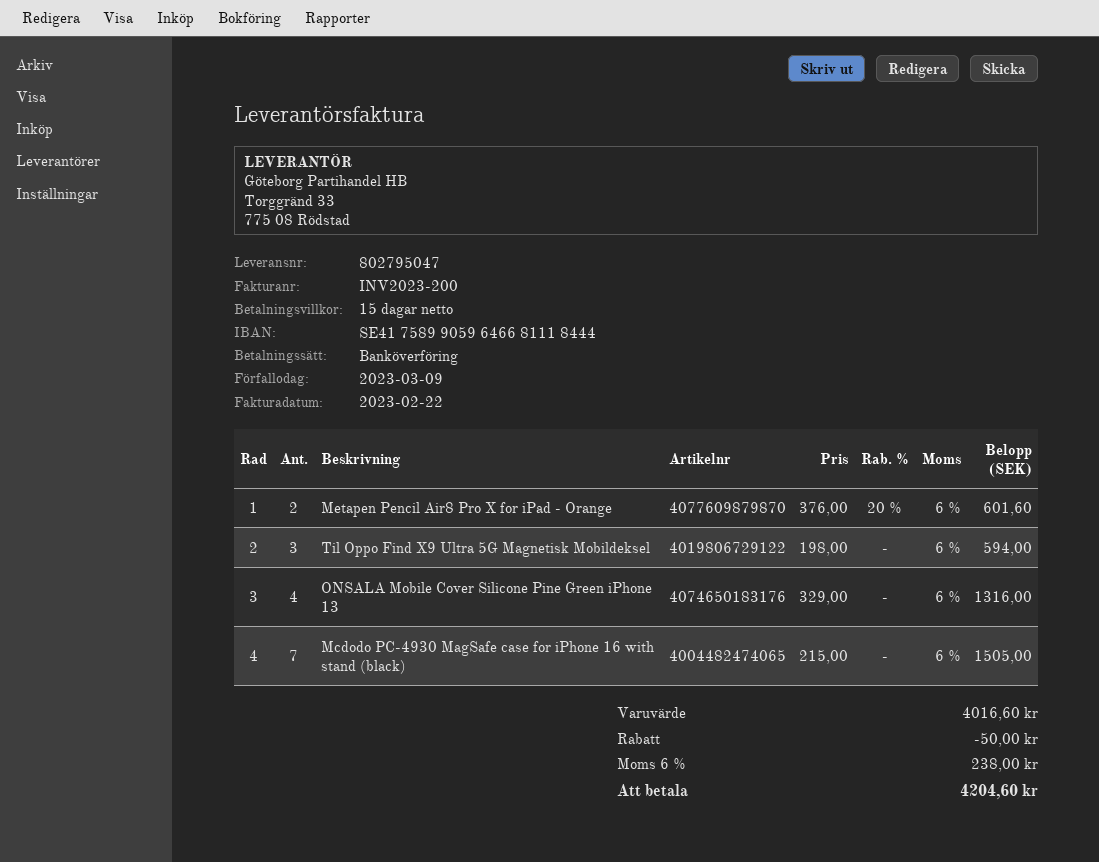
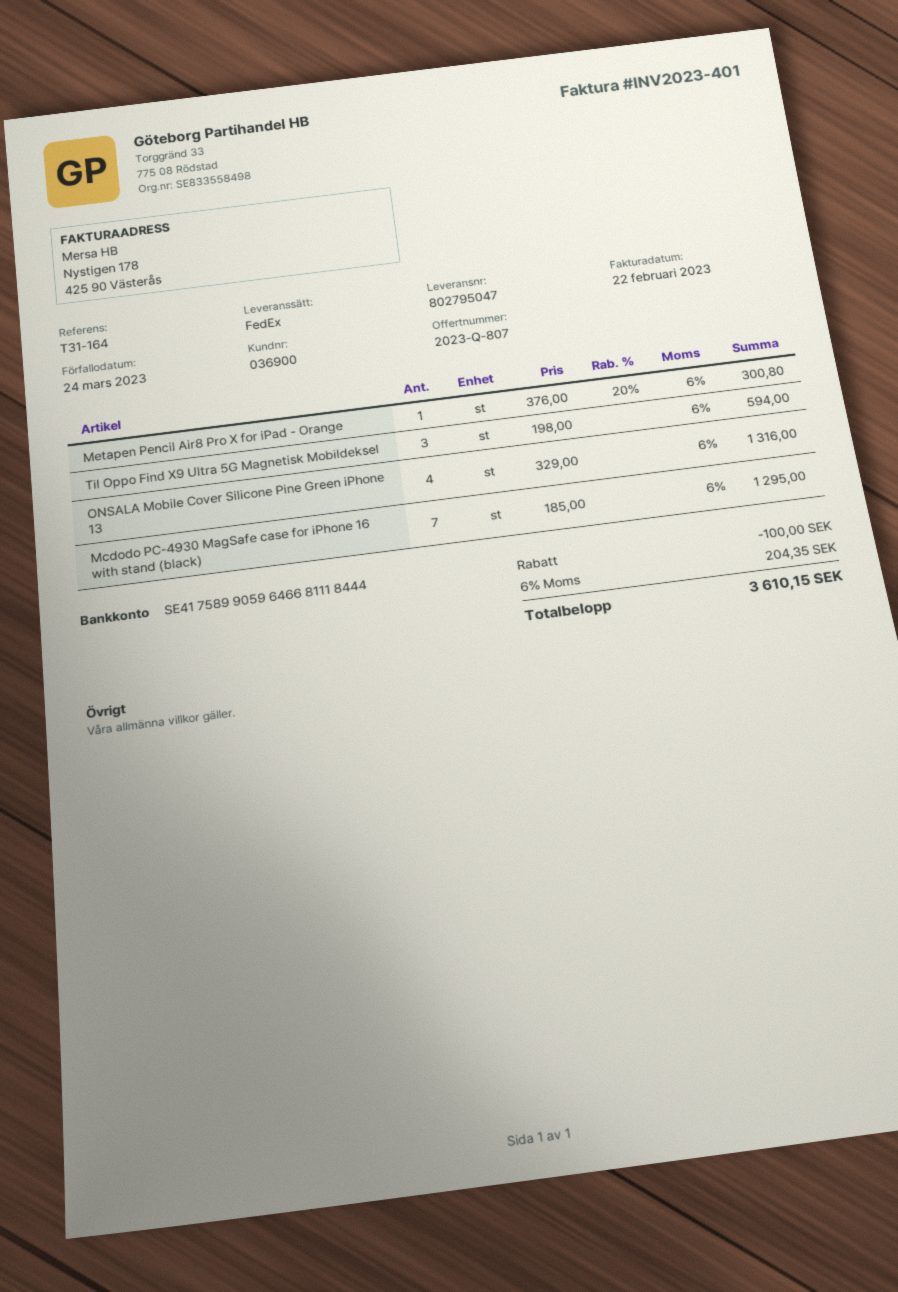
invoice number: INV2023-200 -> INV2023-401
due date: 2023-03-09 -> 2023-03-24
Metapen Pencil Air8 Pro X for iPad - Orange: 2 x 376.00 - 20% = 601.60 -> 1 x 376.00 - 20% = 300.80
Mcdodo PC-4930 MagSafe case for iPhone 16 with stand (black): 7 x 215.00 = 1505.00 -> 7 x 185.00 = 1295.00
discount: 50.00 -> 100.00
tax: 6% = 238.00 -> 6% = 204.35
total: 4204.60 -> 3610.15

